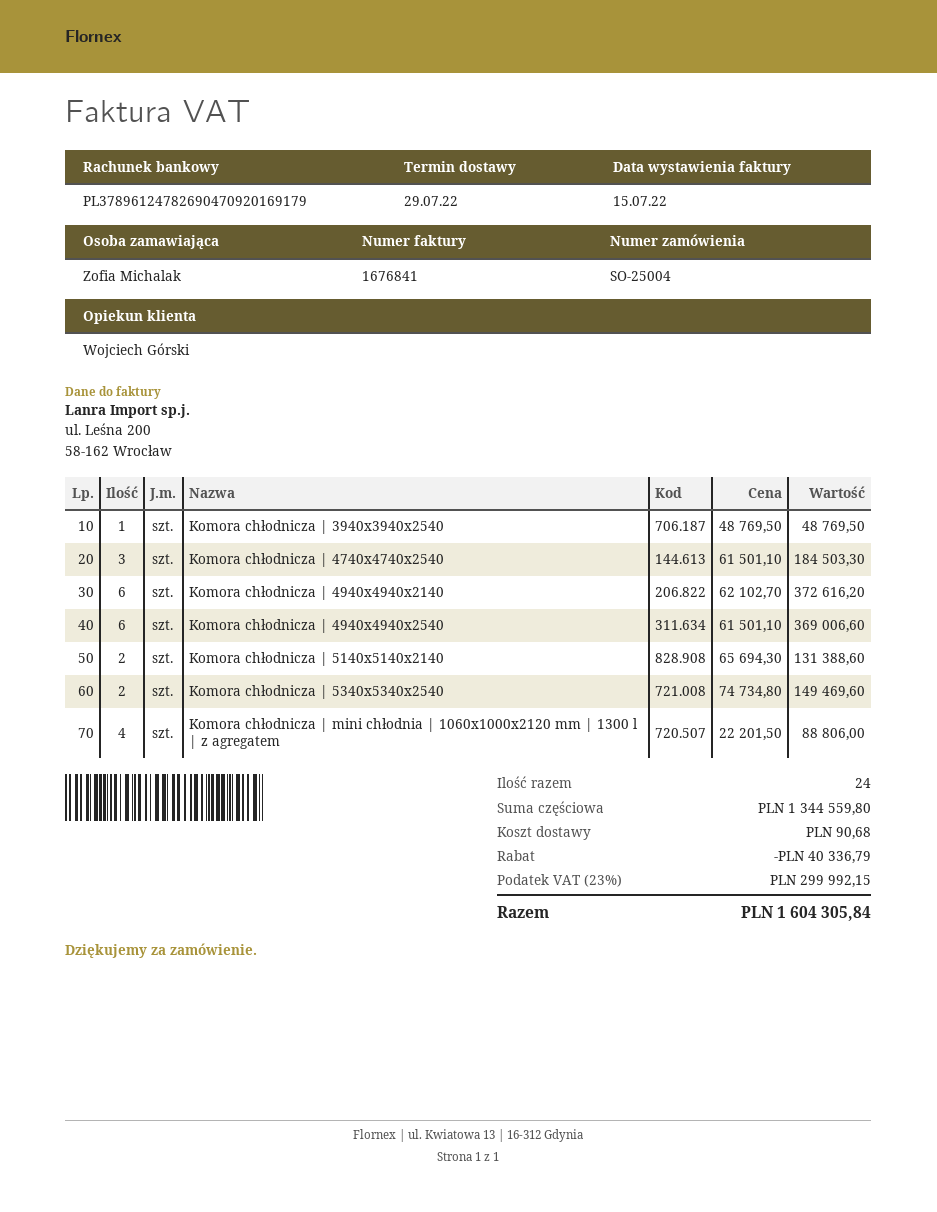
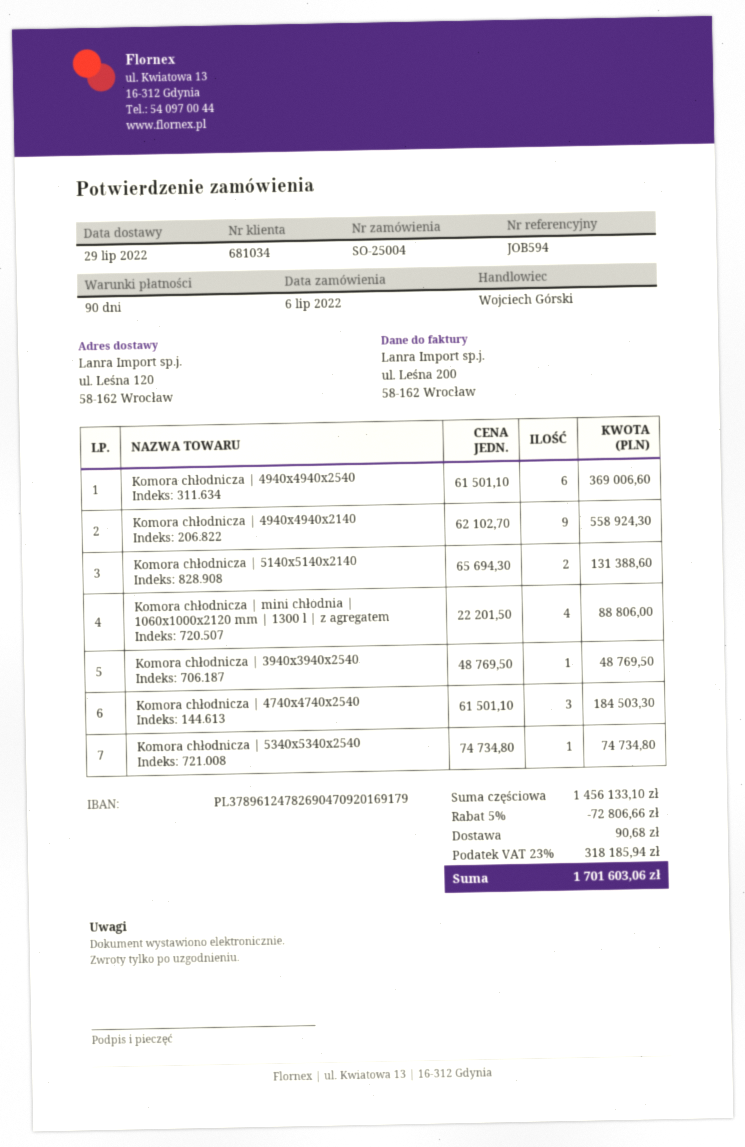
Komora chłodnicza | 4940x4940x2140: 6 x 62102.70 = 372616.20 -> 9 x 62102.70 = 558924.30
Komora chłodnicza | 5340x5340x2540: 2 x 74734.80 = 149469.60 -> 1 x 74734.80 = 74734.80
subtotal: 1344559.80 -> 1456133.10
discount: 40336.79 -> 72806.66
tax: 23% = 299992.15 -> 23% = 318185.94
total: 1604305.84 -> 1701603.06

